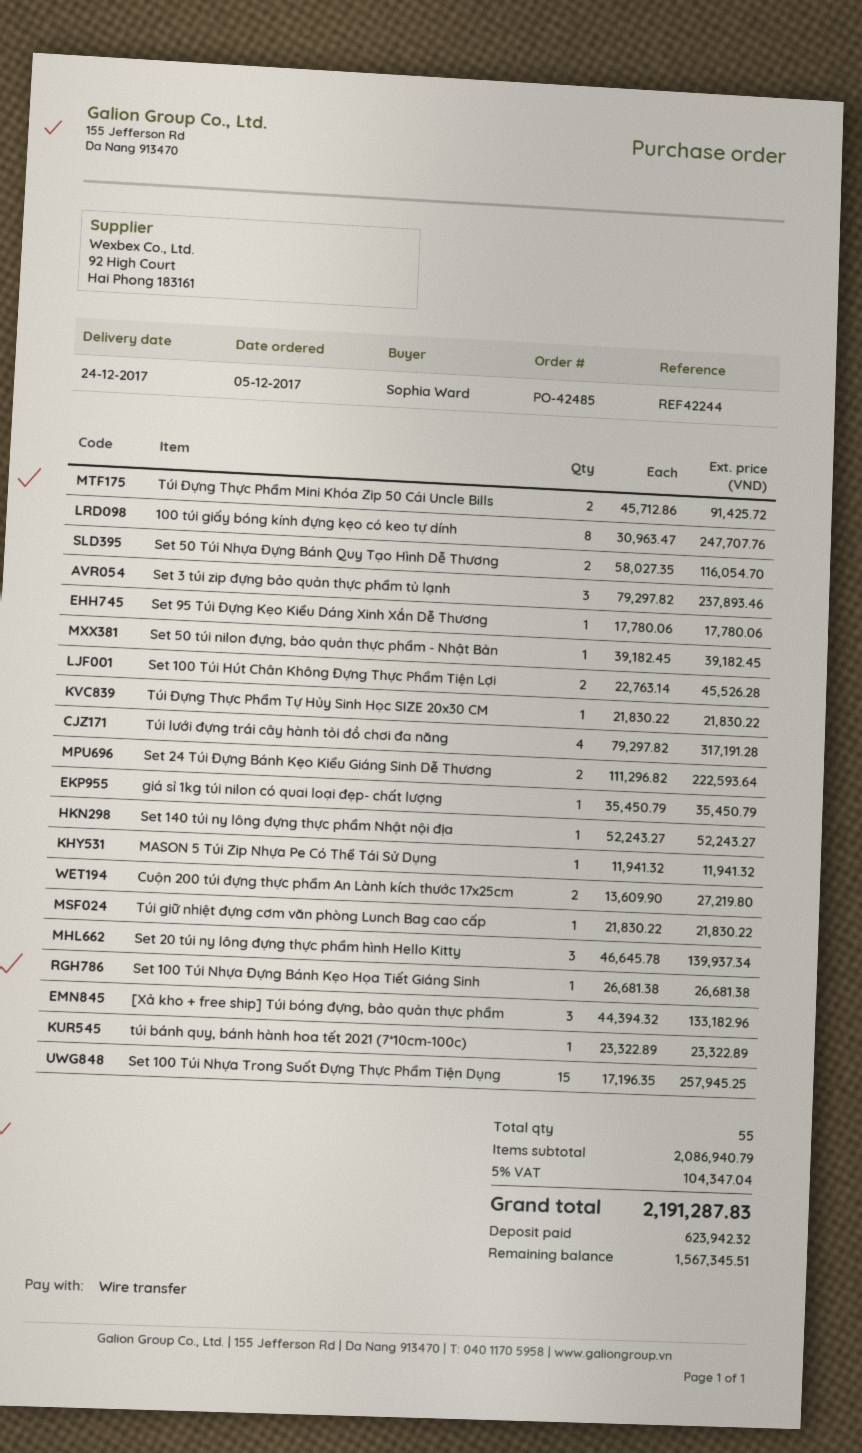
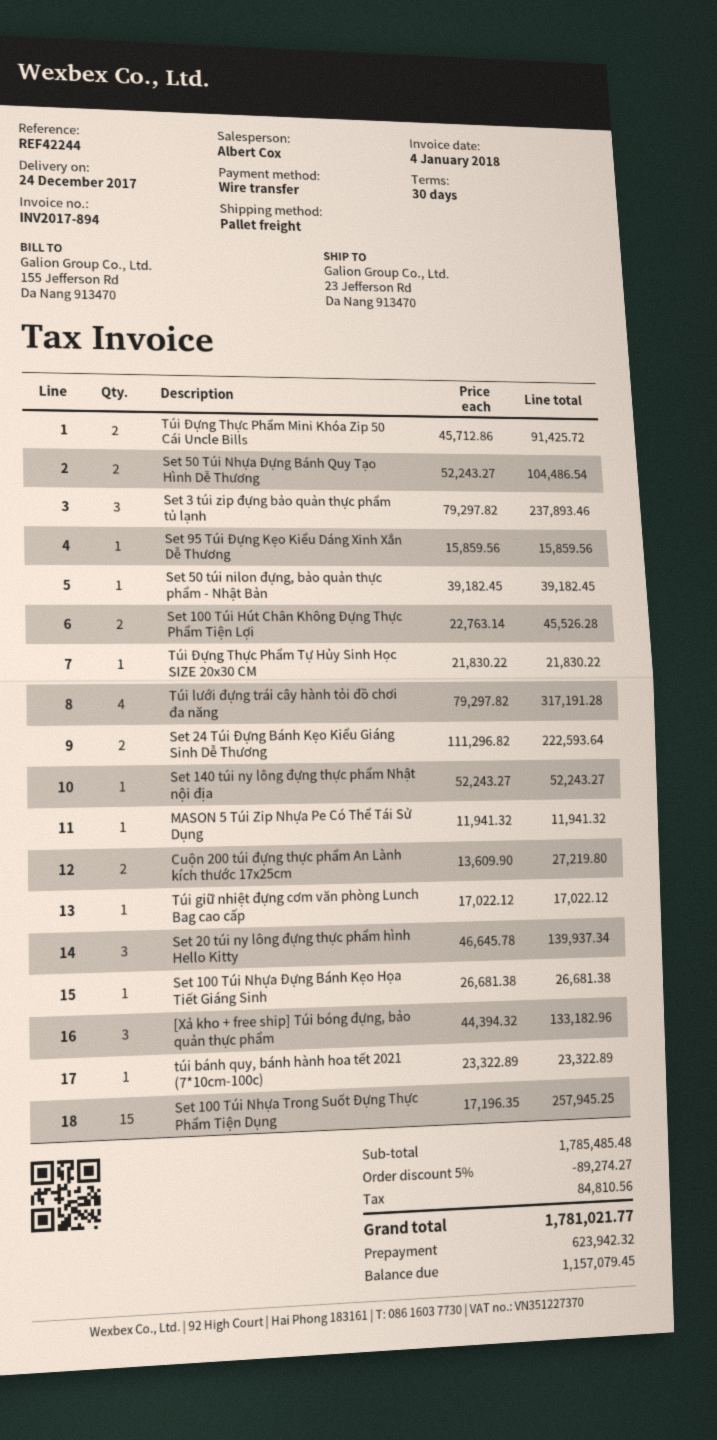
100 túi giấy bóng kính đựng kẹo có keo tự dính: 8 x 30963.47 = 247707.76 -> none
Set 50 Túi Nhựa Đựng Bánh Quy Tạo Hình Dễ Thương: 2 x 58027.35 = 116054.70 -> 2 x 52243.27 = 104486.54
Set 95 Túi Đựng Kẹo Kiểu Dáng Xinh Xắn Dễ Thương: 1 x 17780.06 = 17780.06 -> 1 x 15859.56 = 15859.56
giá sỉ 1kg túi nilon có quai loại đẹp- chất lượng: 1 x 35450.79 = 35450.79 -> none
Túi giữ nhiệt đựng cơm văn phòng Lunch Bag cao cấp: 1 x 21830.22 = 21830.22 -> 1 x 17022.12 = 17022.12
subtotal: 2086940.79 -> 1785485.48
discount: none -> 5% = 89274.27
tax: 104347.04 -> 84810.56
total: 2191287.83 -> 1781021.77
balance: 1567345.51 -> 1157079.45

